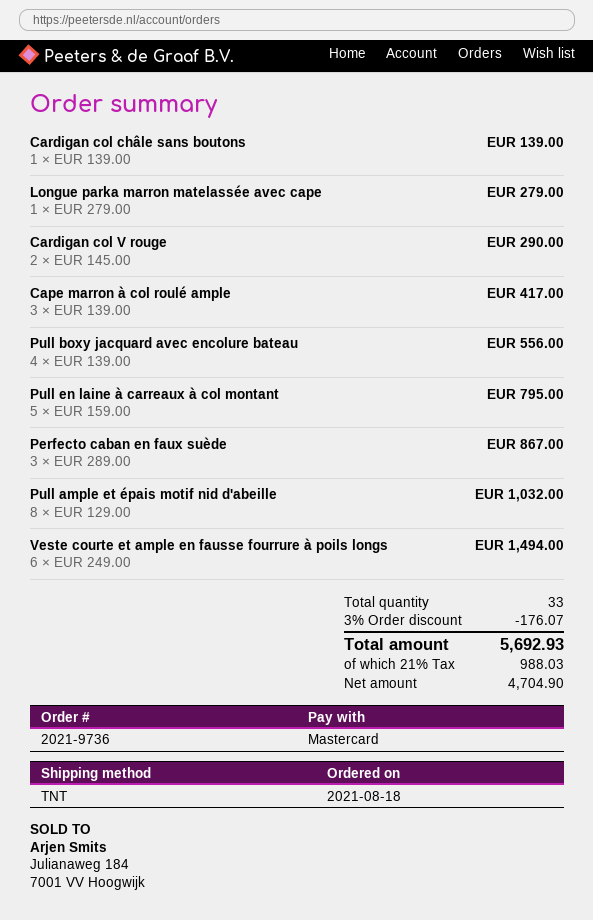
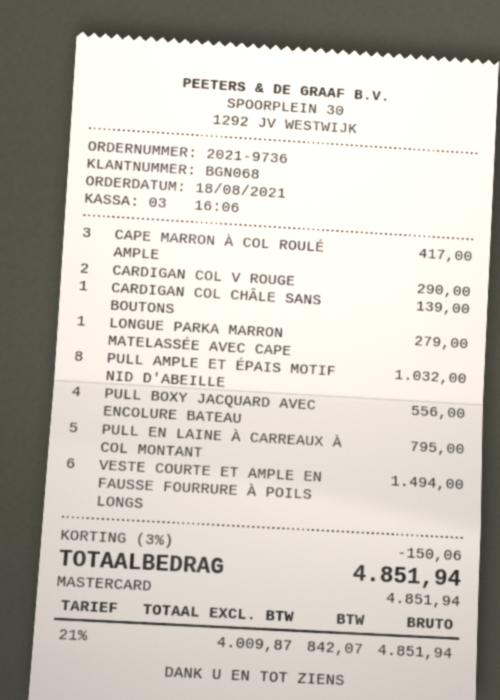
Perfecto caban en faux suède: 3 for 867.00 -> none
discount: 3% = 176.07 -> 3% = 150.06
net: 4704.90 -> 4009.87
tax: 21% = 988.03 -> 21% = 842.07
total: 5692.93 -> 4851.94

